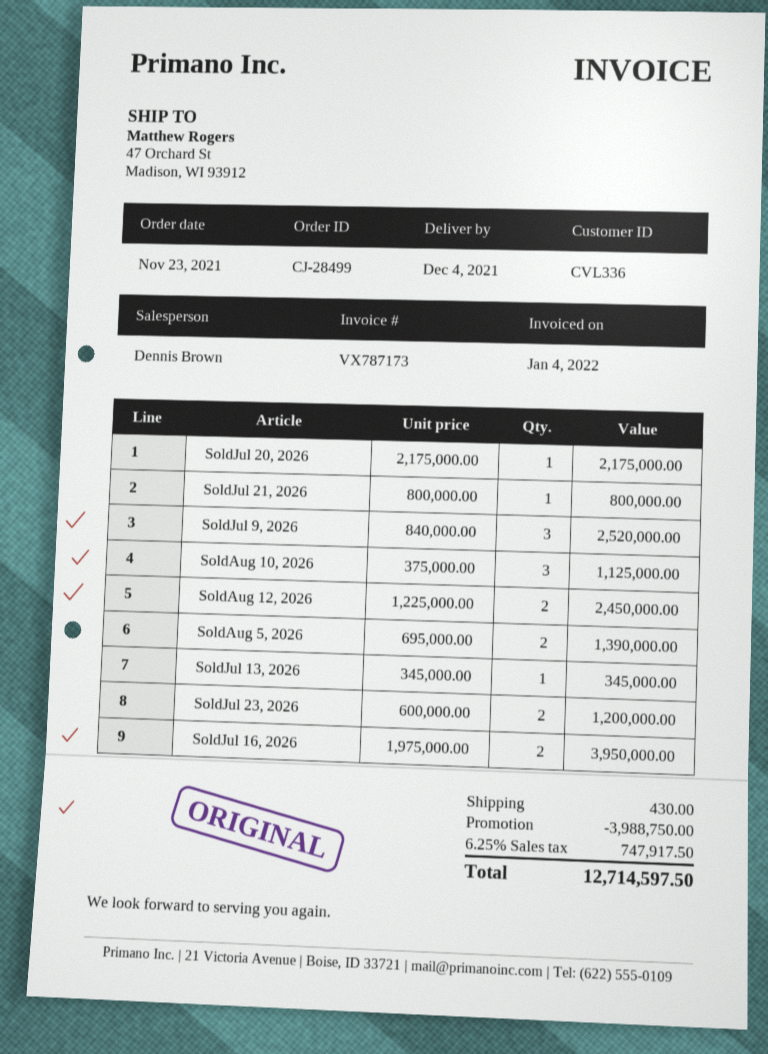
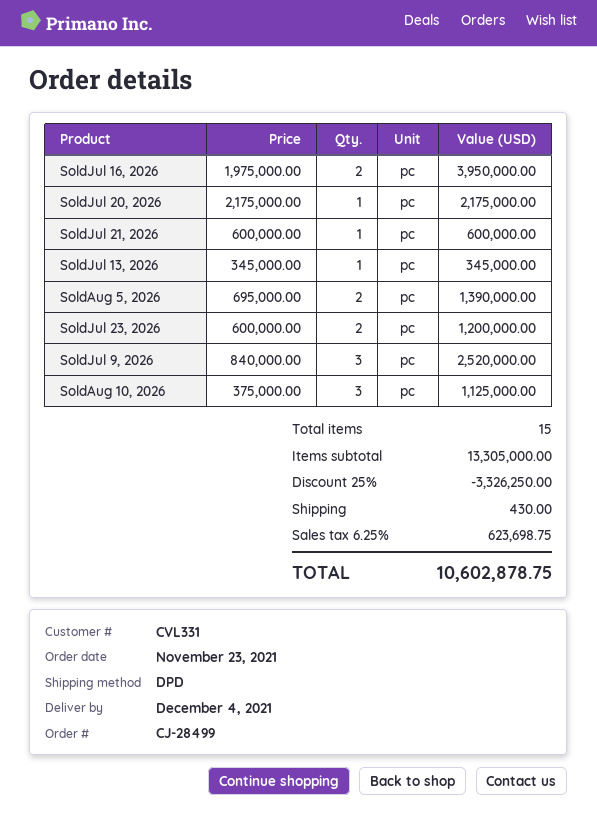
customer number: CVL336 -> CVL331
SoldJul 21, 2026: 1 x 800000.00 = 800000.00 -> 1 x 600000.00 = 600000.00
SoldAug 12, 2026: 2 x 1225000.00 = 2450000.00 -> none
discount: 3988750.00 -> 3326250.00
tax: 6.25% = 747917.50 -> 6.25% = 623698.75
total: 12714597.50 -> 10602878.75

